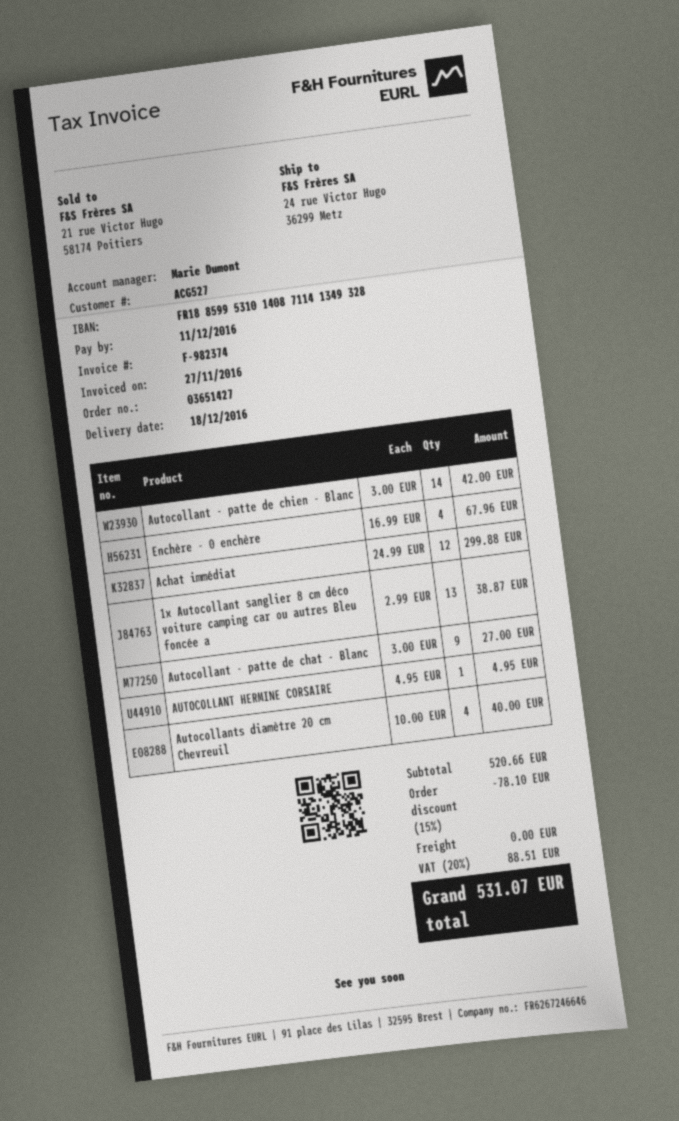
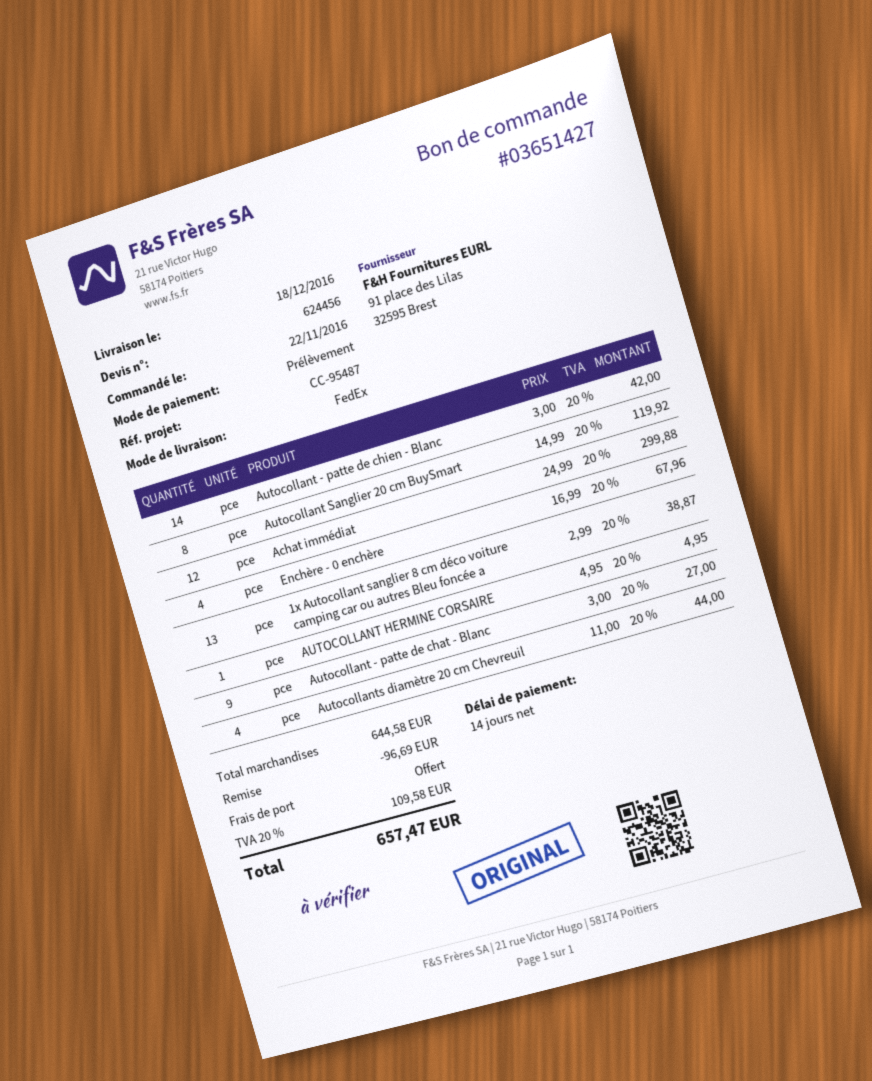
Autocollants diamètre 20 cm Chevreuil: 4 x 10.00 = 40.00 -> 4 x 11.00 = 44.00
Autocollant Sanglier 20 cm BuySmart: none -> 8 x 14.99 = 119.92
subtotal: 520.66 -> 644.58
discount: 78.10 -> 96.69
tax: 20% = 88.51 -> 20% = 109.58
total: 531.07 -> 657.47

